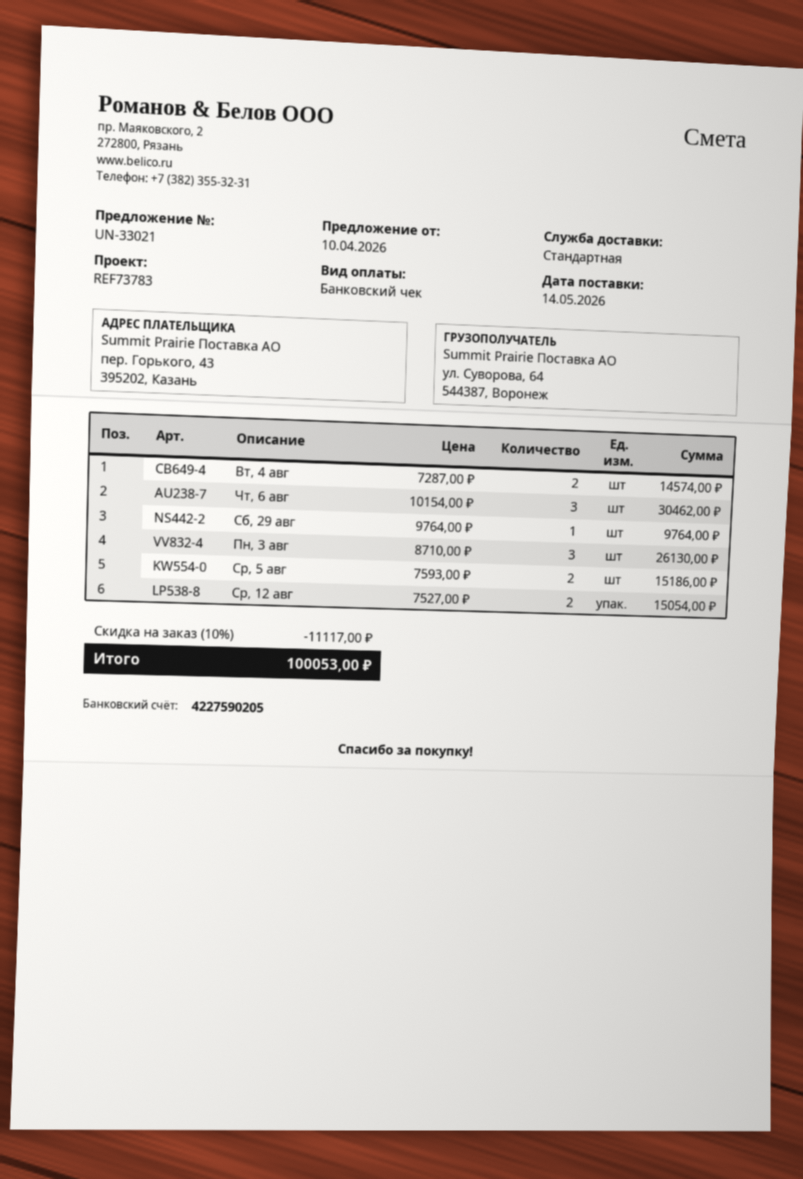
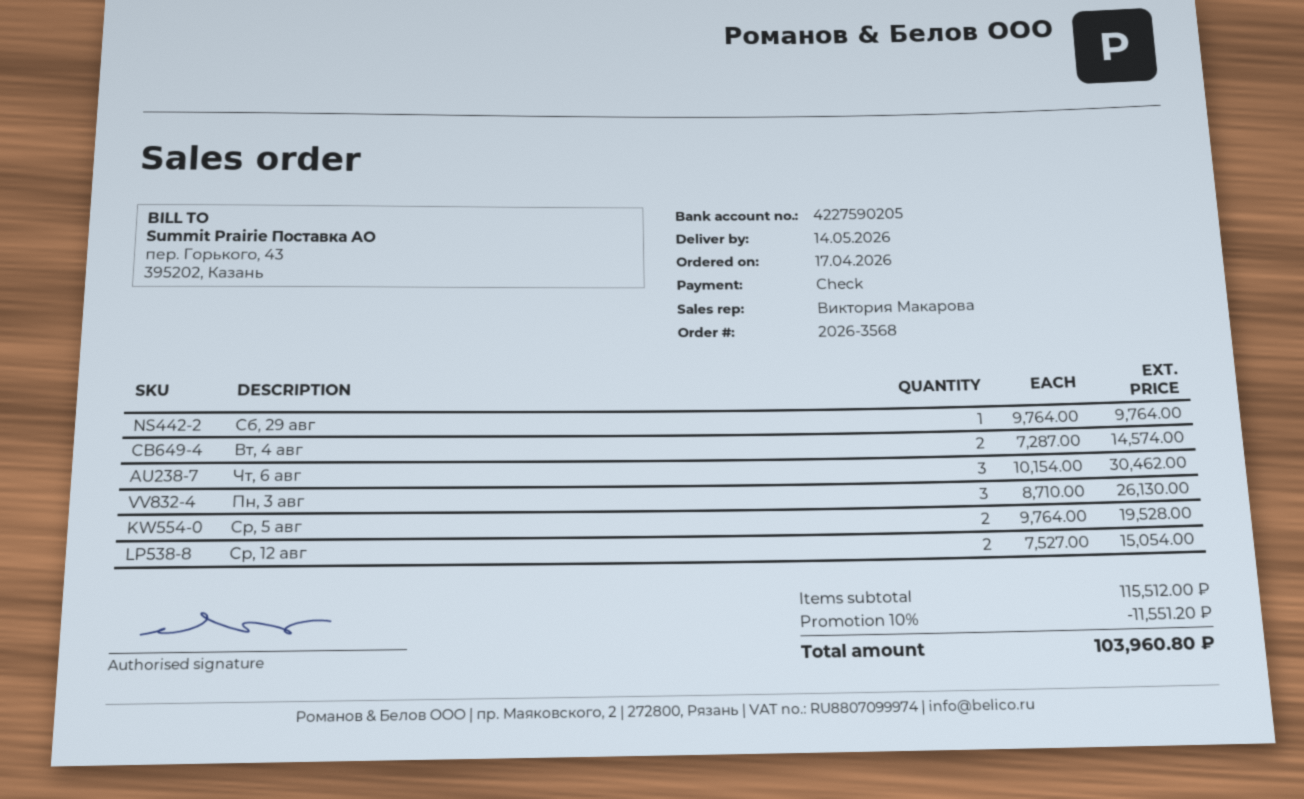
Ср, 5 авг: 2 x 7593.00 = 15186.00 -> 2 x 9764.00 = 19528.00
discount: 10% = 11117.00 -> 10% = 11551.20
total: 100053.00 -> 103960.80

